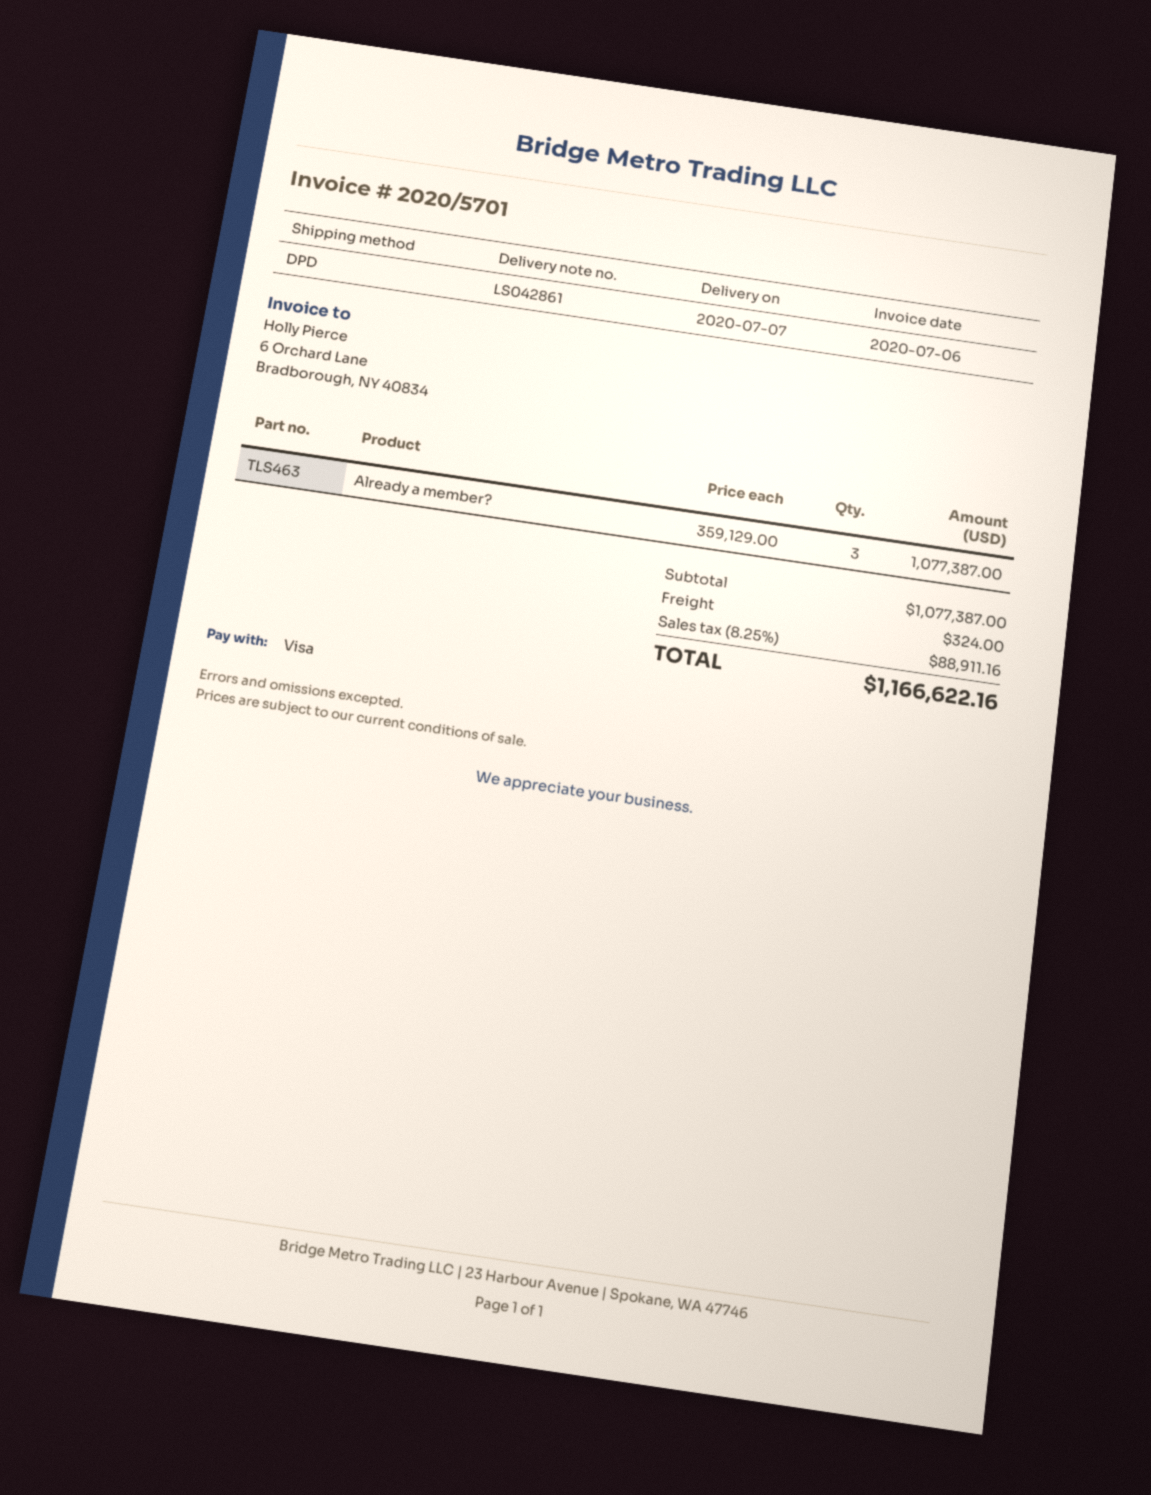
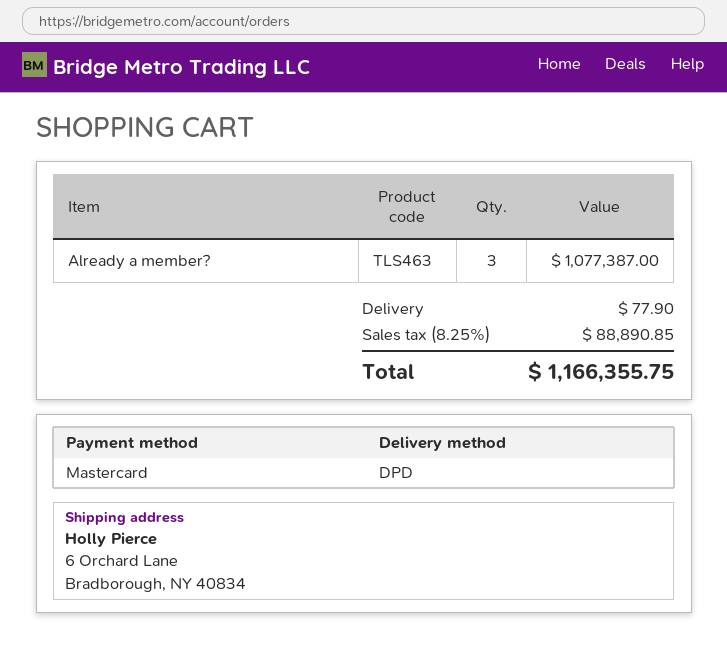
payment method: Visa -> Mastercard
shipping: 324.00 -> 77.90
tax: 8.25% = 88911.16 -> 8.25% = 88890.85
total: 1166622.16 -> 1166355.75

